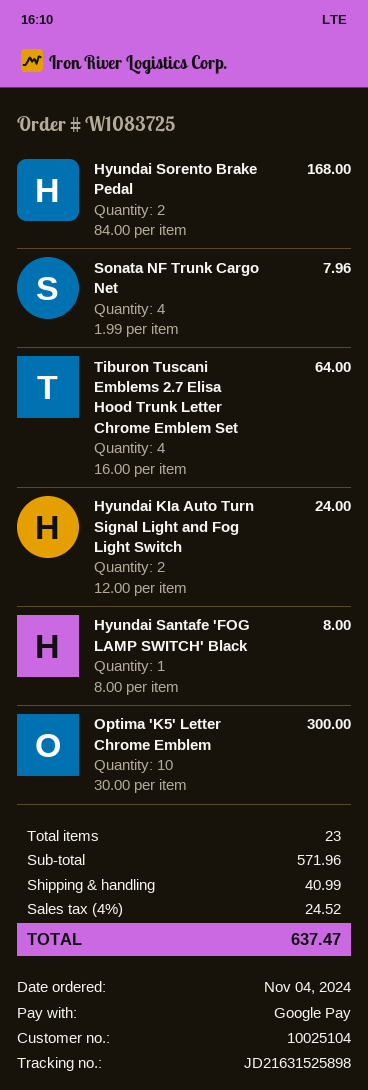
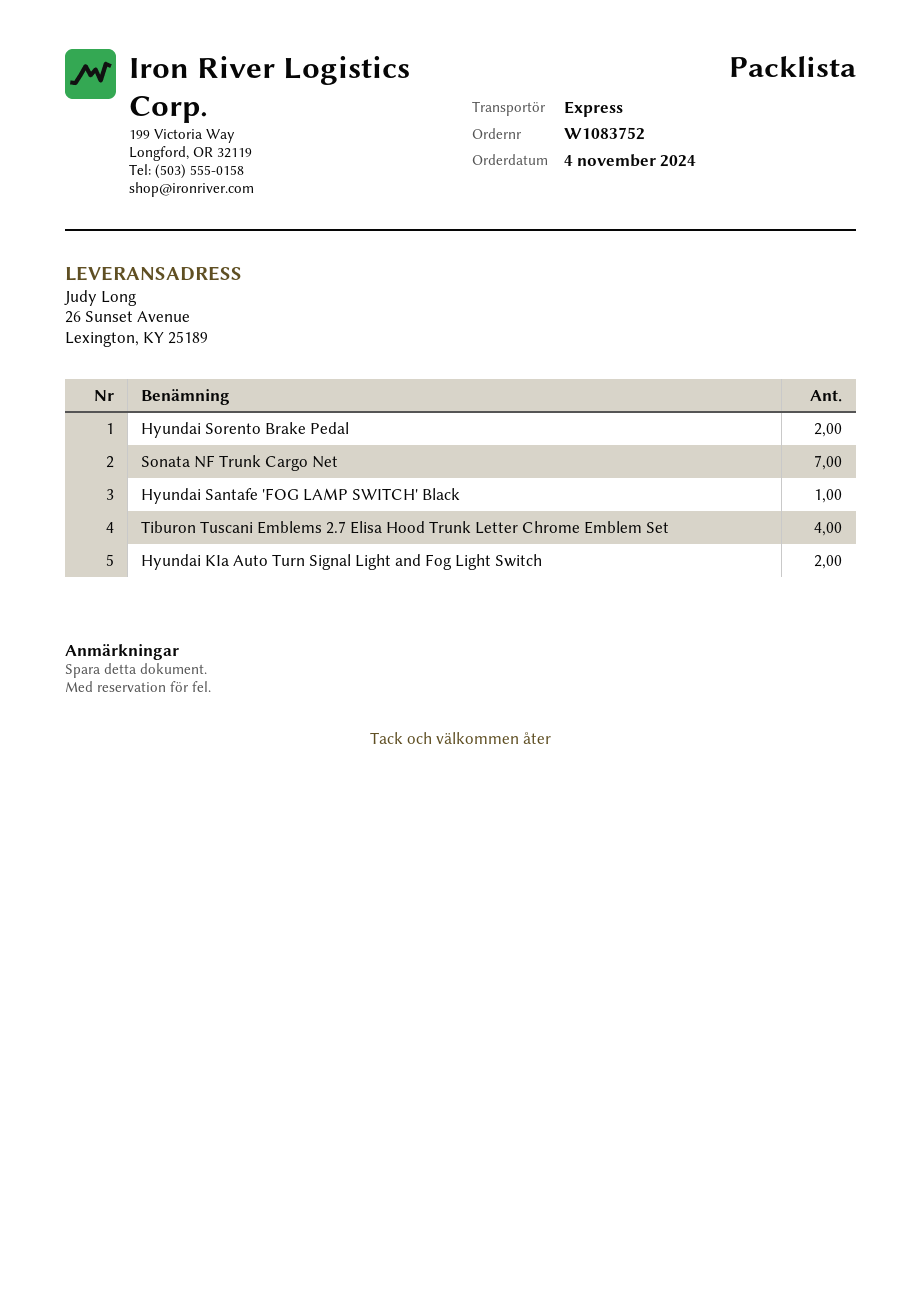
order number: W1083725 -> W1083752
Sonata NF Trunk Cargo Net: 4 -> 7
Optima 'K5' Letter Chrome Emblem: 10 -> none

